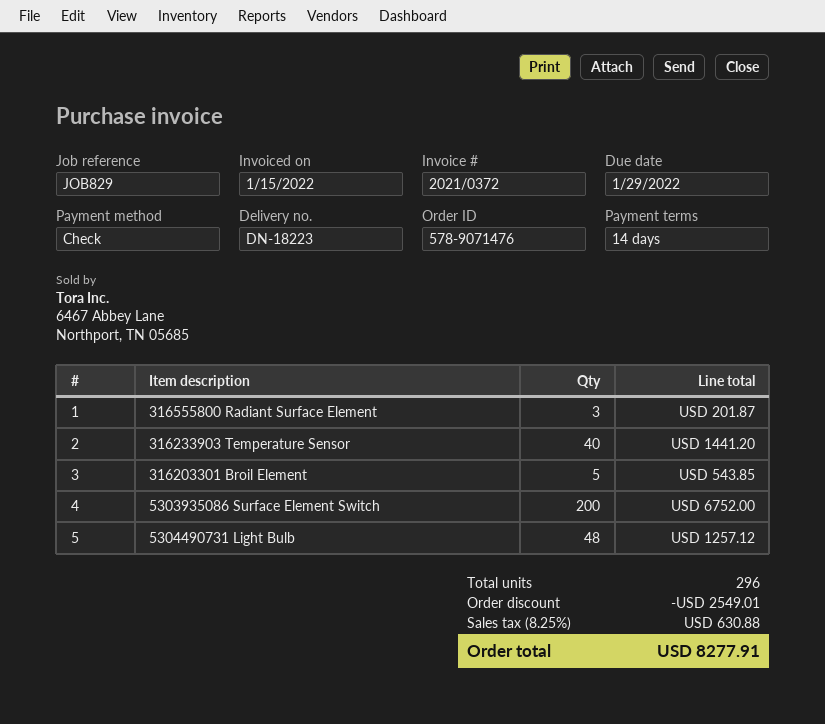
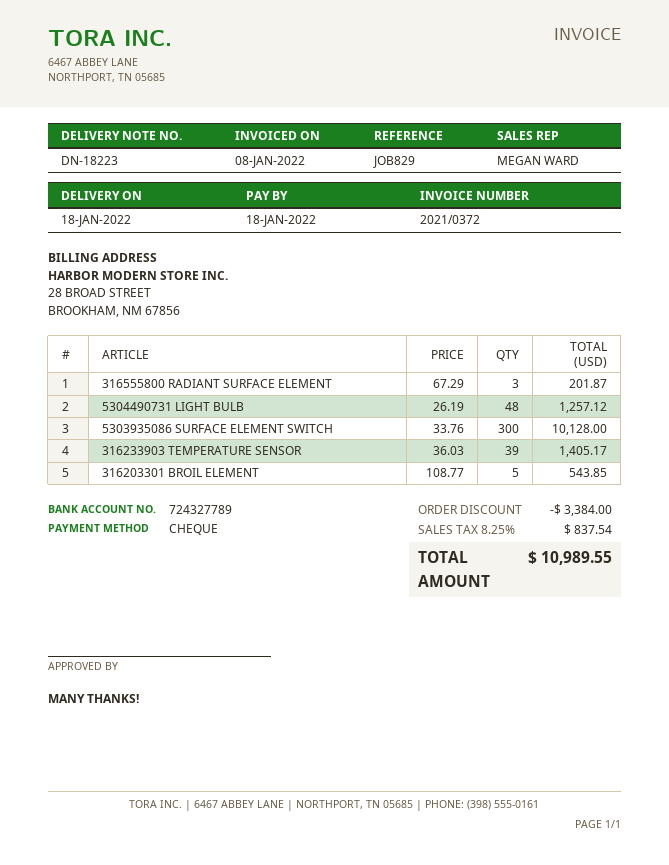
invoice date: 2022-01-15 -> 2022-01-08
due date: 2022-01-29 -> 2022-01-18
316233903 Temperature Sensor: 40 for 1441.20 -> 39 for 1405.17
5303935086 Surface Element Switch: 200 for 6752.00 -> 300 for 10128.00
discount: 2549.01 -> 3384.00
tax: 8.25% = 630.88 -> 8.25% = 837.54
total: 8277.91 -> 10989.55

